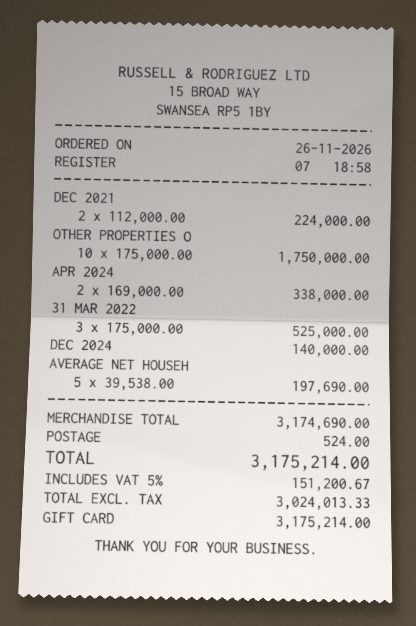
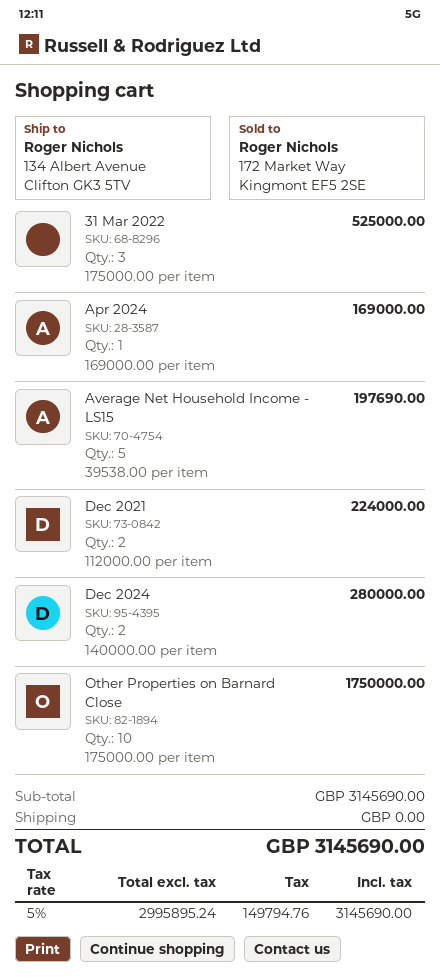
APR 2024: 2 x 169000.00 = 338000.00 -> 1 x 169000.00 = 169000.00
DEC 2024: 1 x 140000.00 = 140000.00 -> 2 x 140000.00 = 280000.00
subtotal: 3174690.00 -> 3145690.00
shipping: 524.00 -> 0.00
net: 3024013.33 -> 2995895.24
tax: 5% = 151200.67 -> 5% = 149794.76
total: 3175214.00 -> 3145690.00

